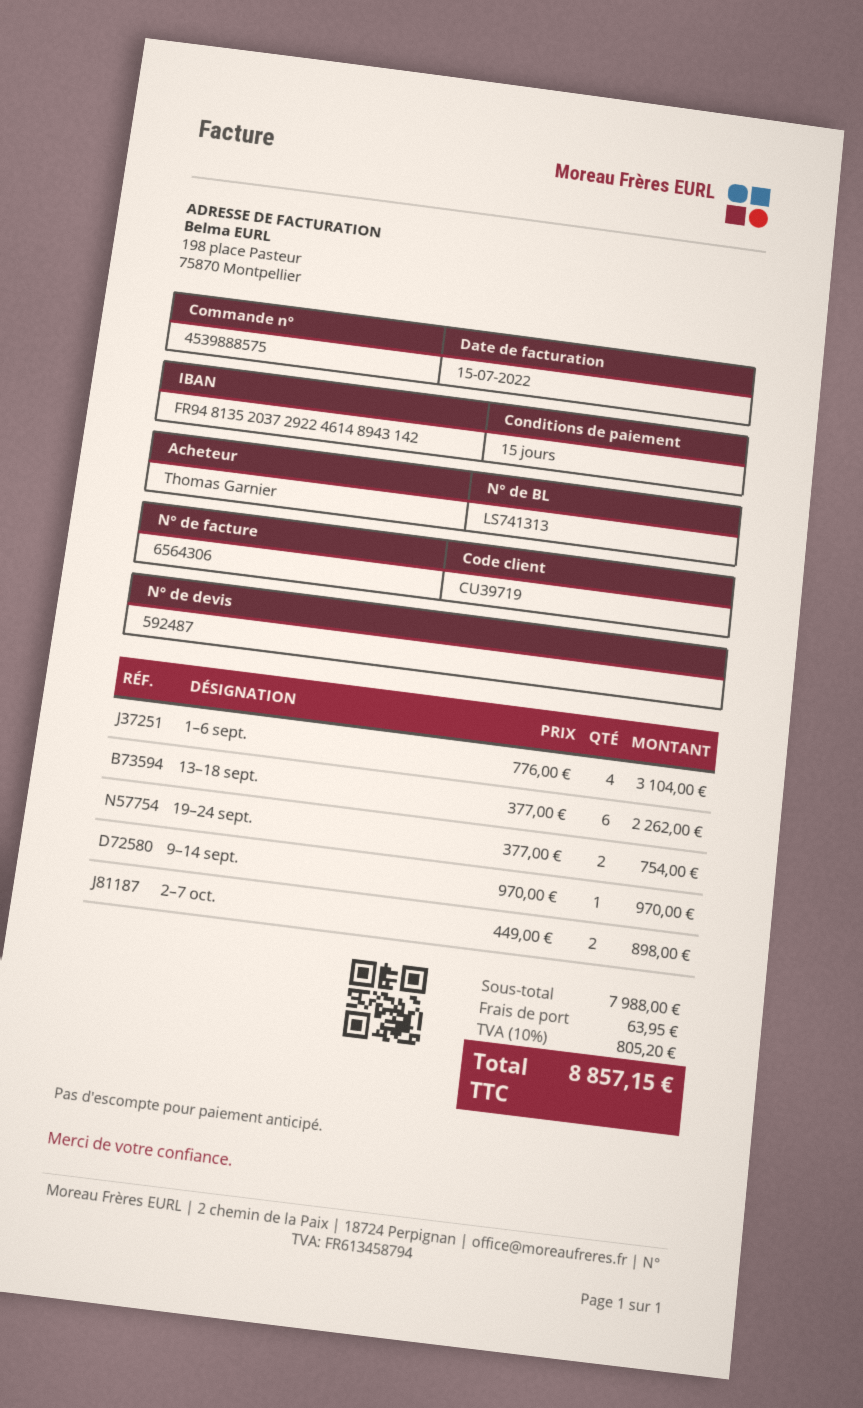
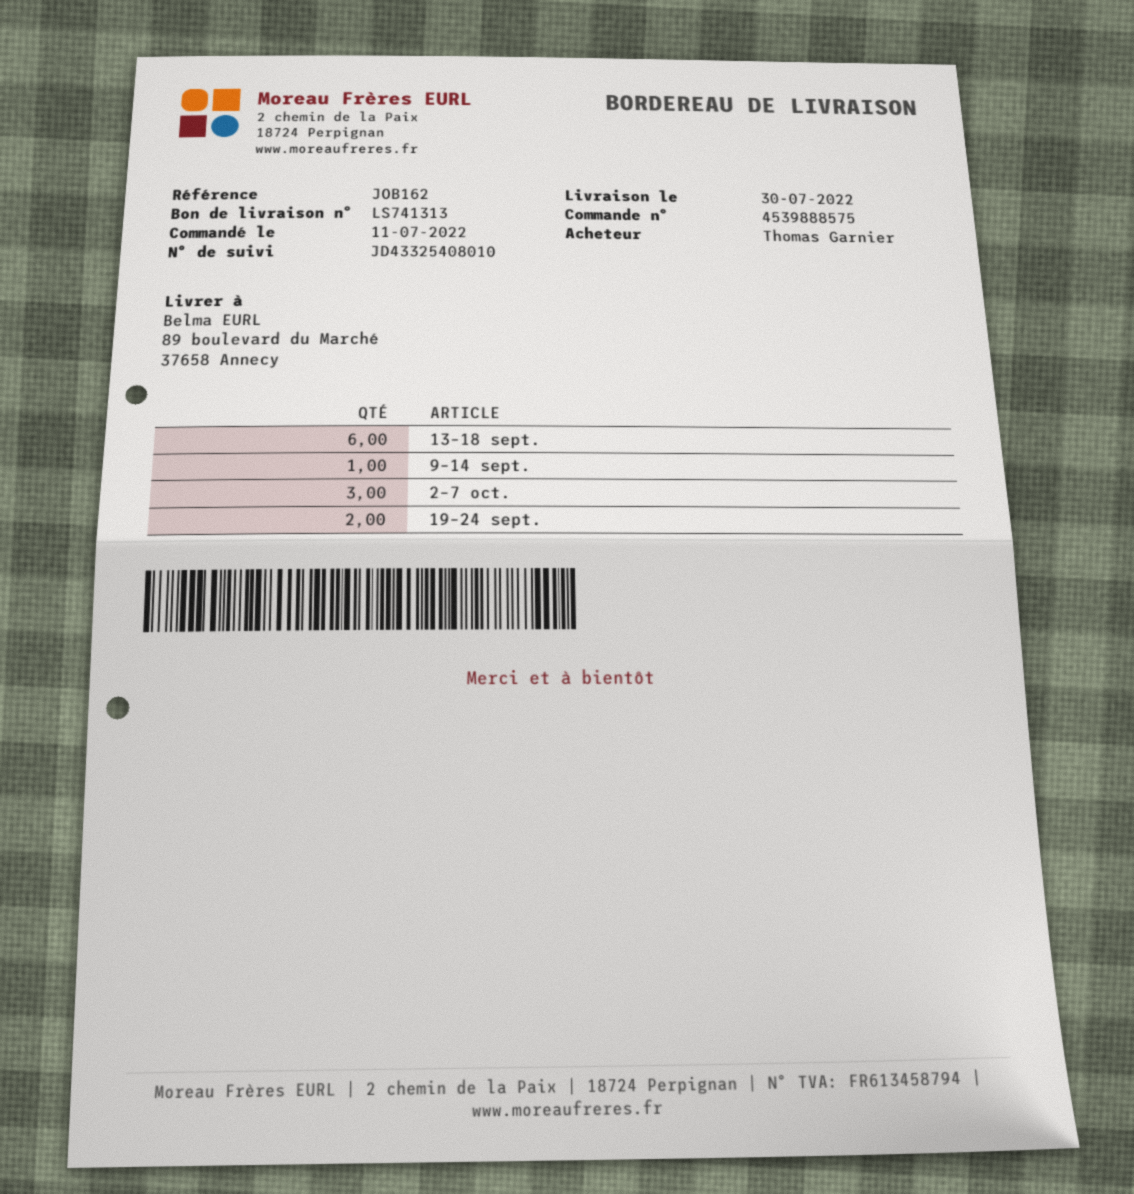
1–6 sept.: 4 -> none
2–7 oct.: 2 -> 3

